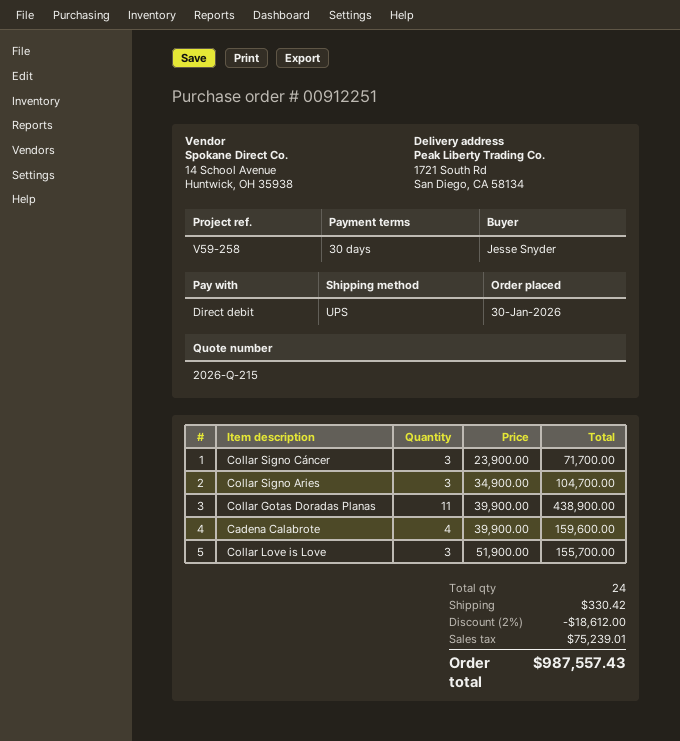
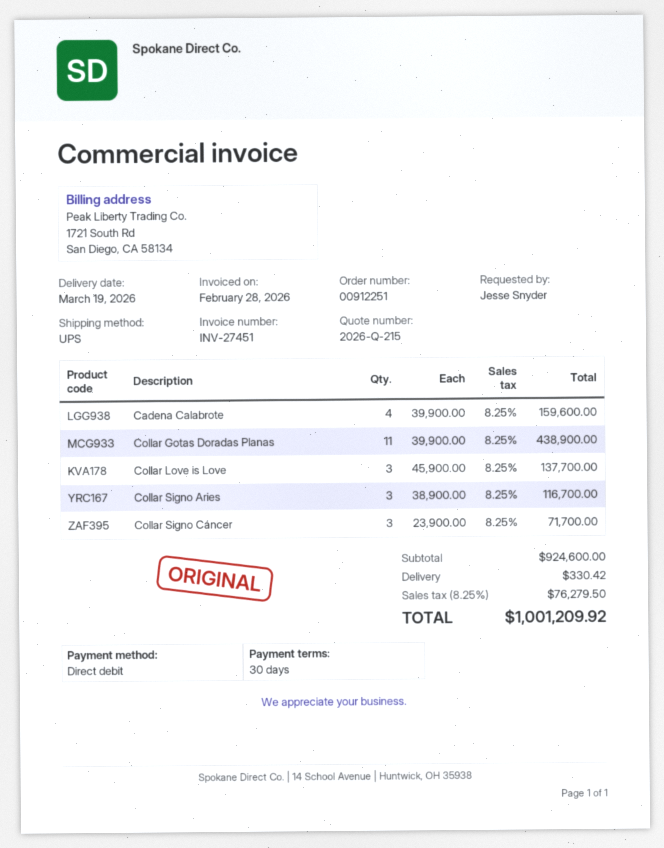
Collar Signo Aries: 3 x 34900.00 = 104700.00 -> 3 x 38900.00 = 116700.00
Collar Love is Love: 3 x 51900.00 = 155700.00 -> 3 x 45900.00 = 137700.00
discount: 2% = 18612.00 -> none
tax: 75239.01 -> 76279.50
total: 987557.43 -> 1001209.92

